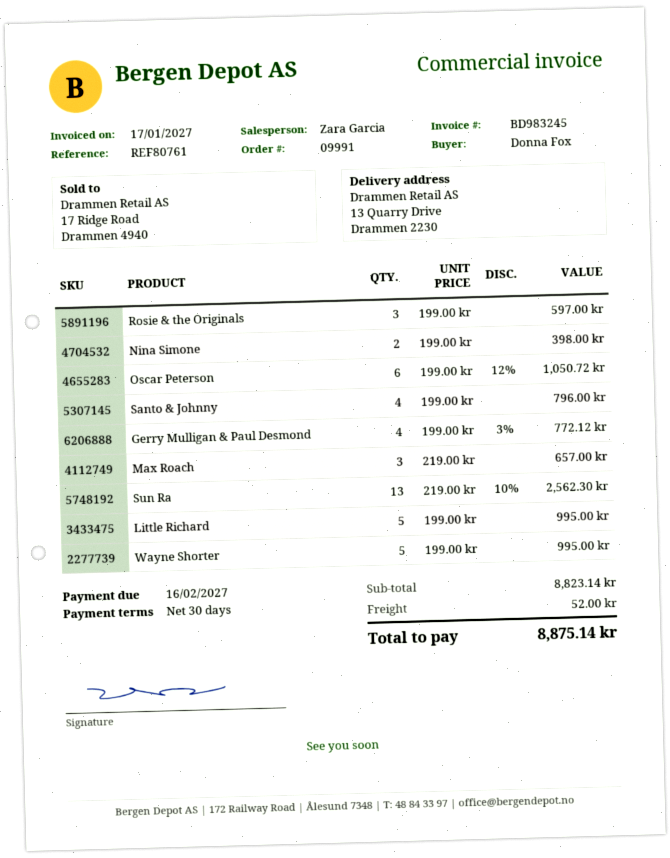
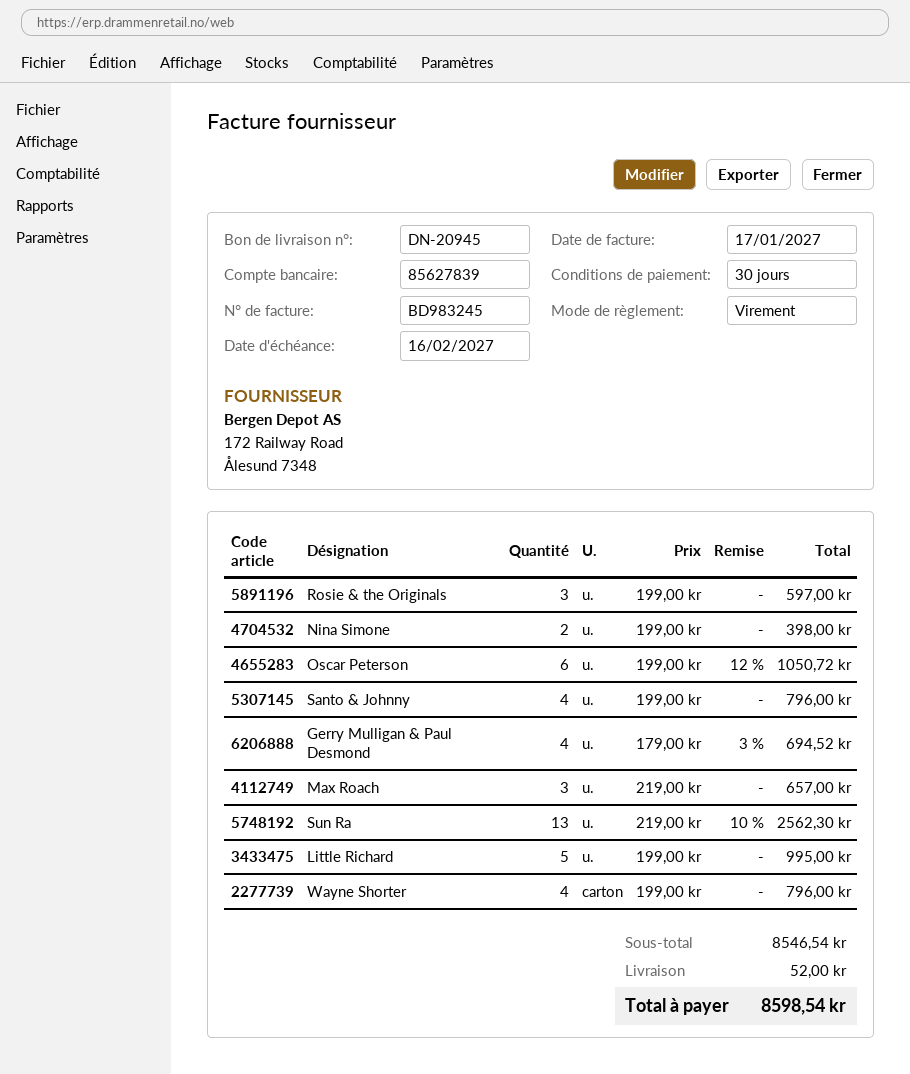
Gerry Mulligan & Paul Desmond: 4 x 199.00 - 3% = 772.12 -> 4 x 179.00 - 3% = 694.52
Wayne Shorter: 5 x 199.00 = 995.00 -> 4 x 199.00 = 796.00
subtotal: 8823.14 -> 8546.54
total: 8875.14 -> 8598.54

